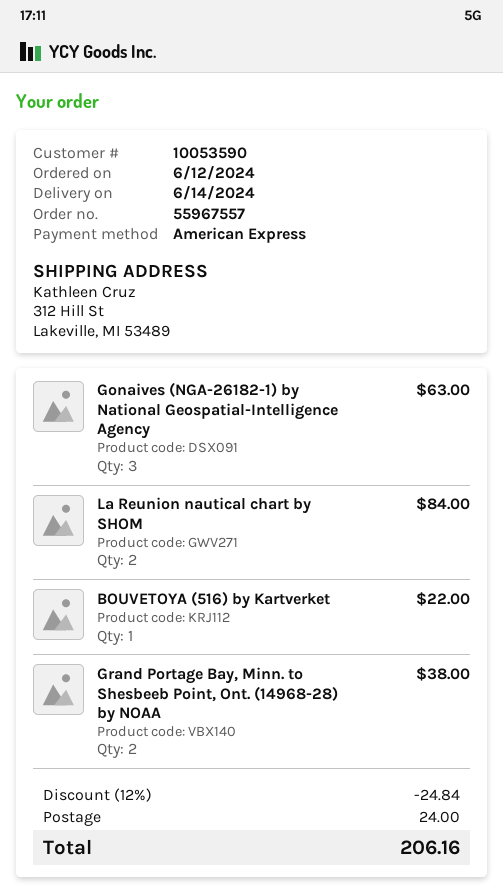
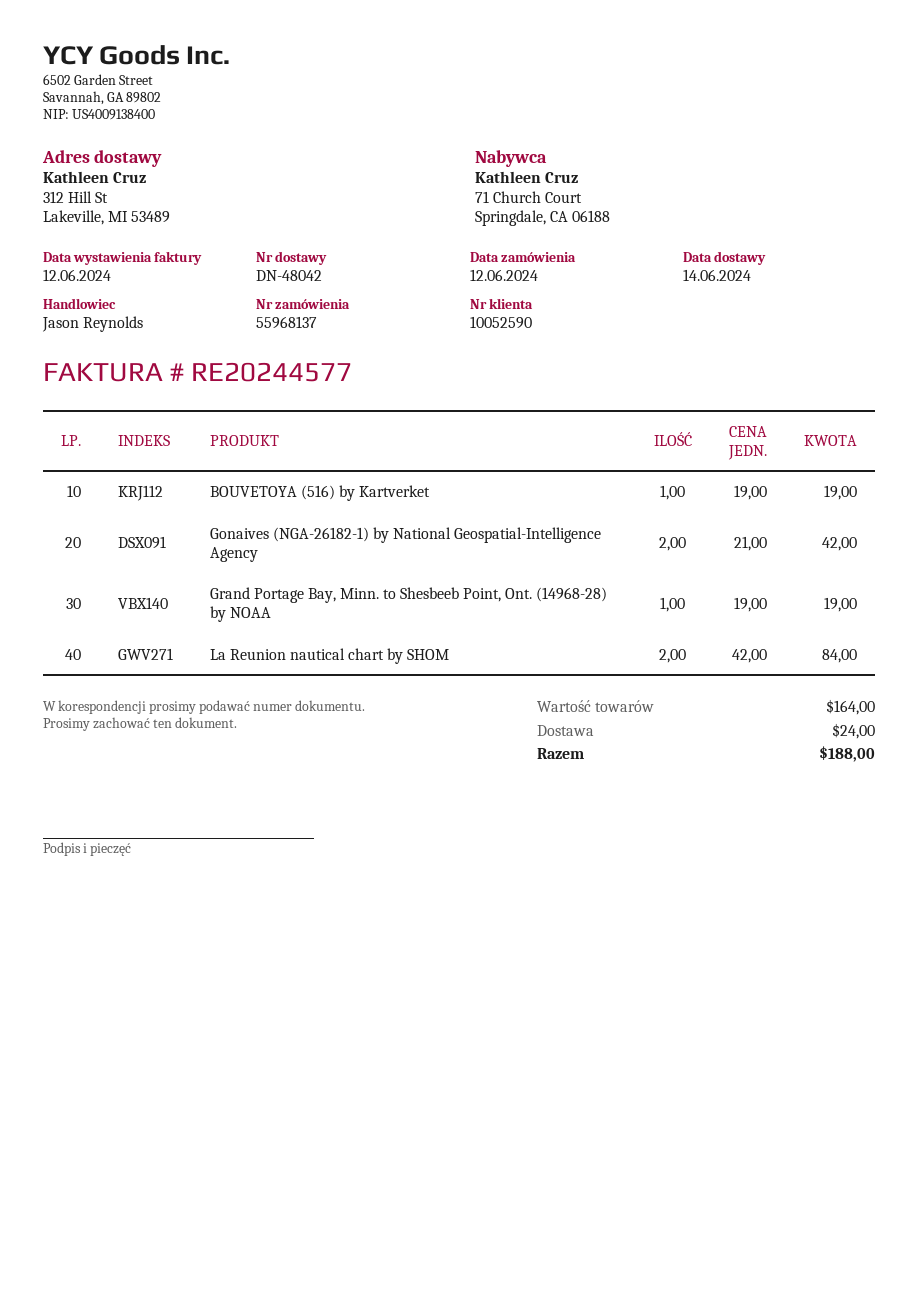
order number: 55967557 -> 55968137
customer number: 10053590 -> 10052590
Gonaives (NGA-26182-1) by National Geospatial-Intelligence Agency: 3 for 63.00 -> 2 for 42.00
BOUVETOYA (516) by Kartverket: 1 for 22.00 -> 1 for 19.00
Grand Portage Bay, Minn. to Shesbeeb Point, Ont. (14968-28) by NOAA: 2 for 38.00 -> 1 for 19.00
discount: 12% = 24.84 -> none
total: 206.16 -> 188.00

